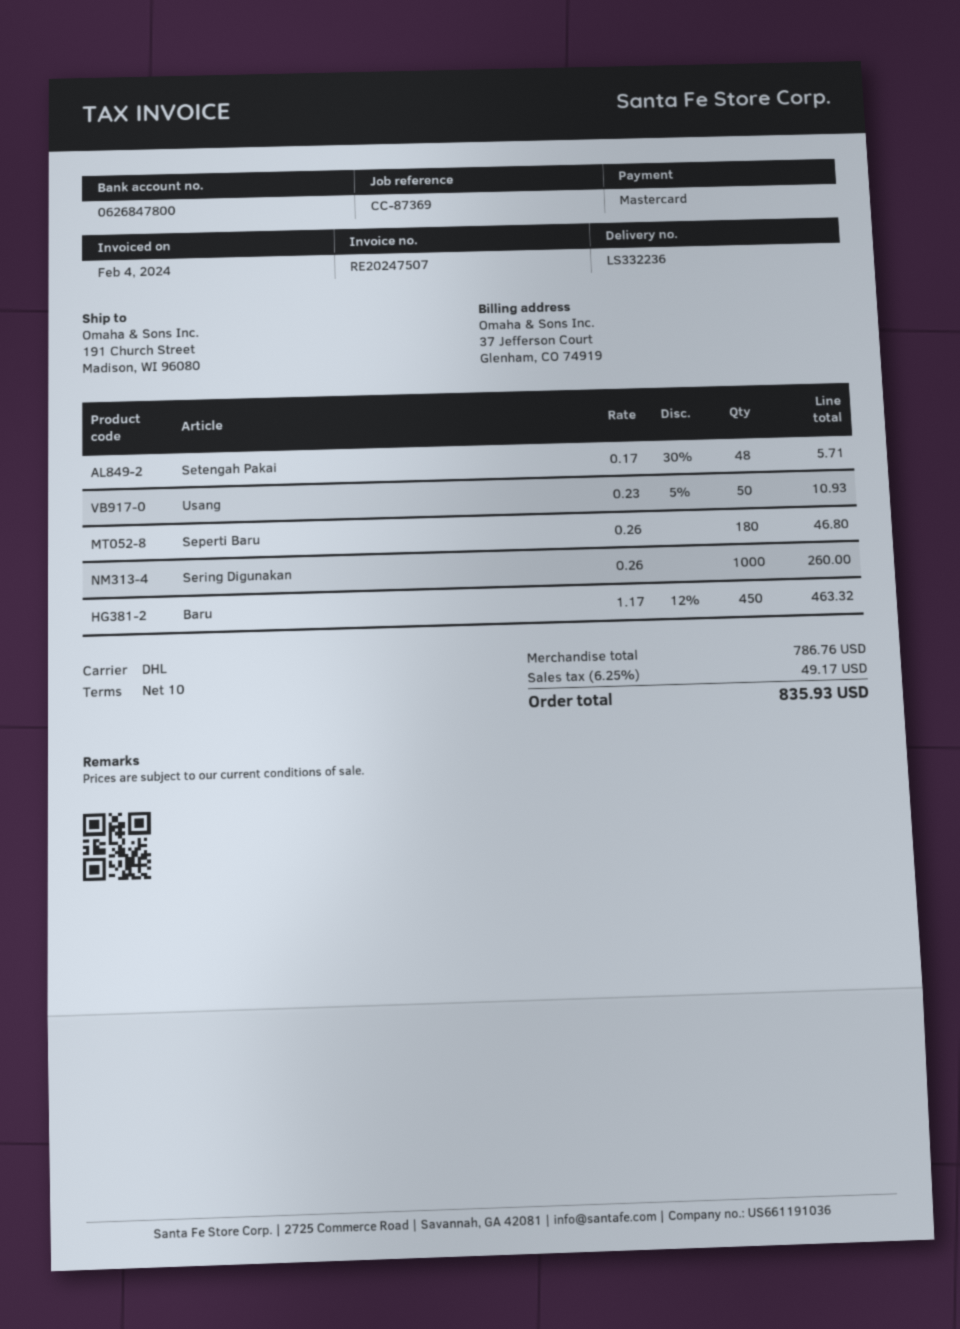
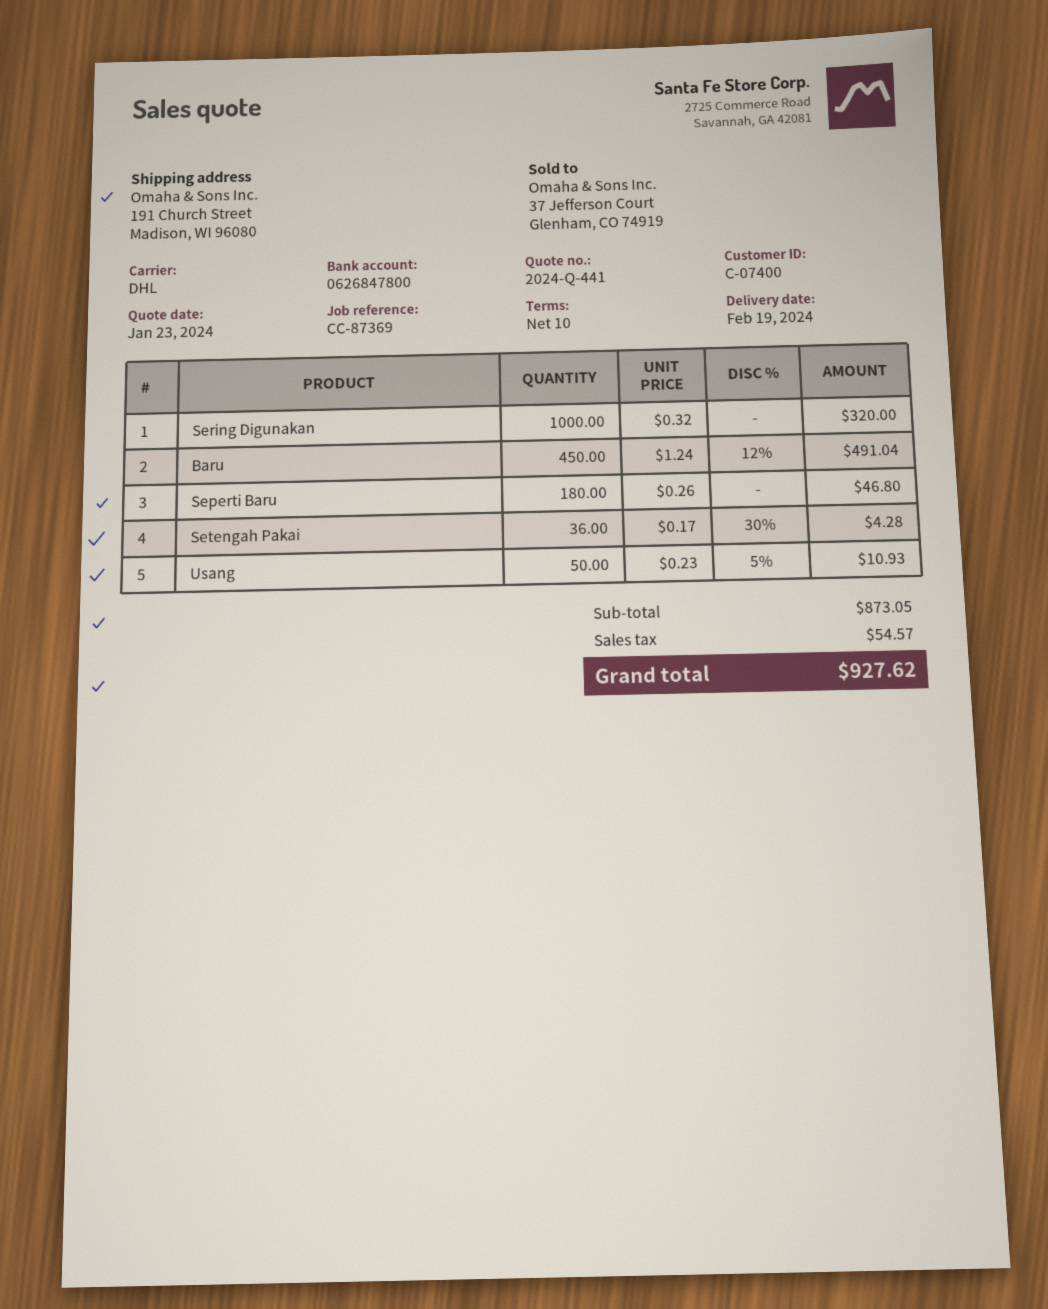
Setengah Pakai: 48 x 0.17 - 30% = 5.71 -> 36 x 0.17 - 30% = 4.28
Sering Digunakan: 1000 x 0.26 = 260.00 -> 1000 x 0.32 = 320.00
Baru: 450 x 1.17 - 12% = 463.32 -> 450 x 1.24 - 12% = 491.04
subtotal: 786.76 -> 873.05
tax: 49.17 -> 54.57
total: 835.93 -> 927.62

